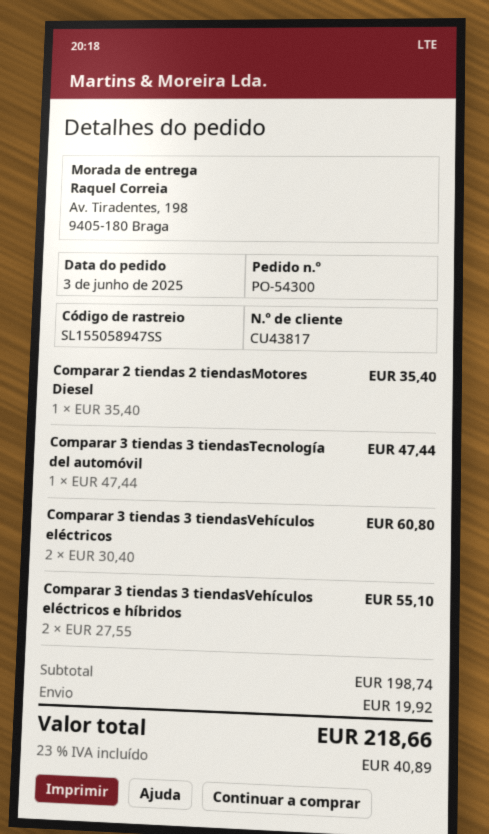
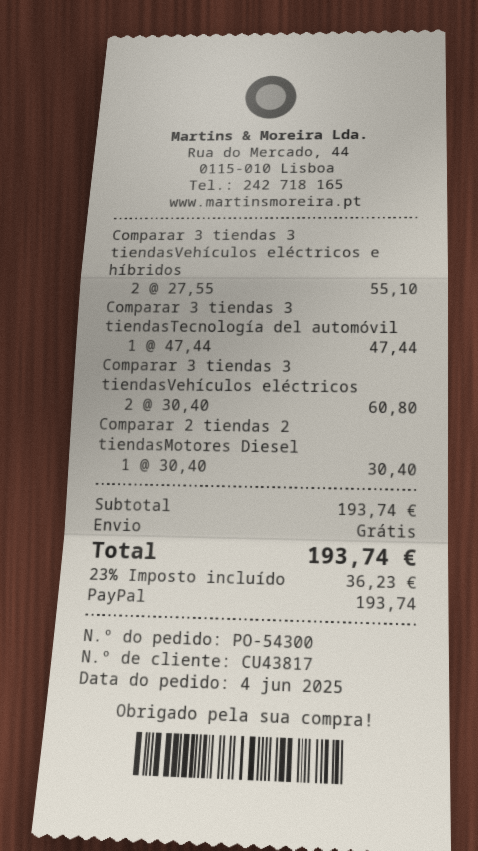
order date: 2025-06-03 -> 2025-06-04
Comparar 2 tiendas 2 tiendasMotores Diesel: 1 x 35.40 = 35.40 -> 1 x 30.40 = 30.40
subtotal: 198.74 -> 193.74
shipping: 19.92 -> 0.00
tax: 23% = 40.89 -> 23% = 36.23
total: 218.66 -> 193.74

